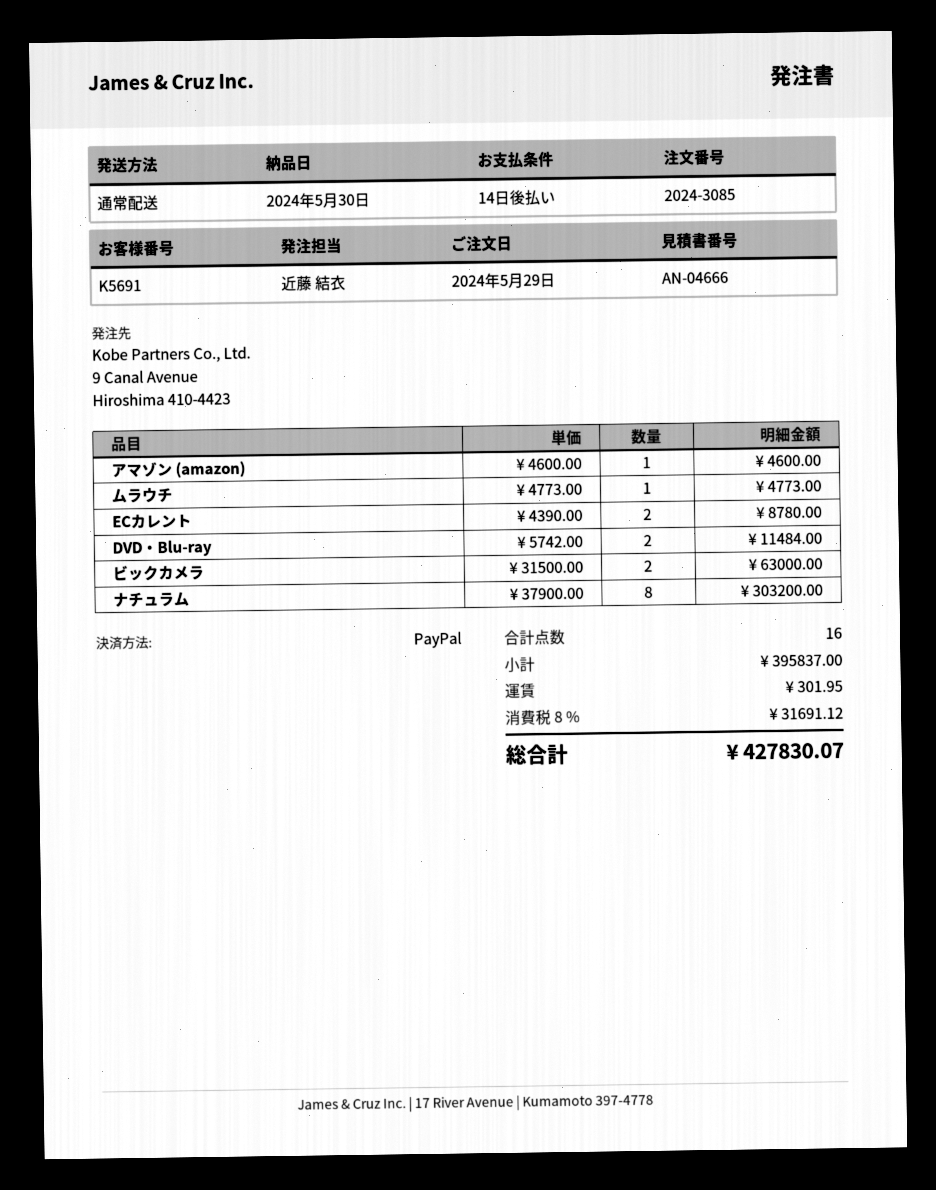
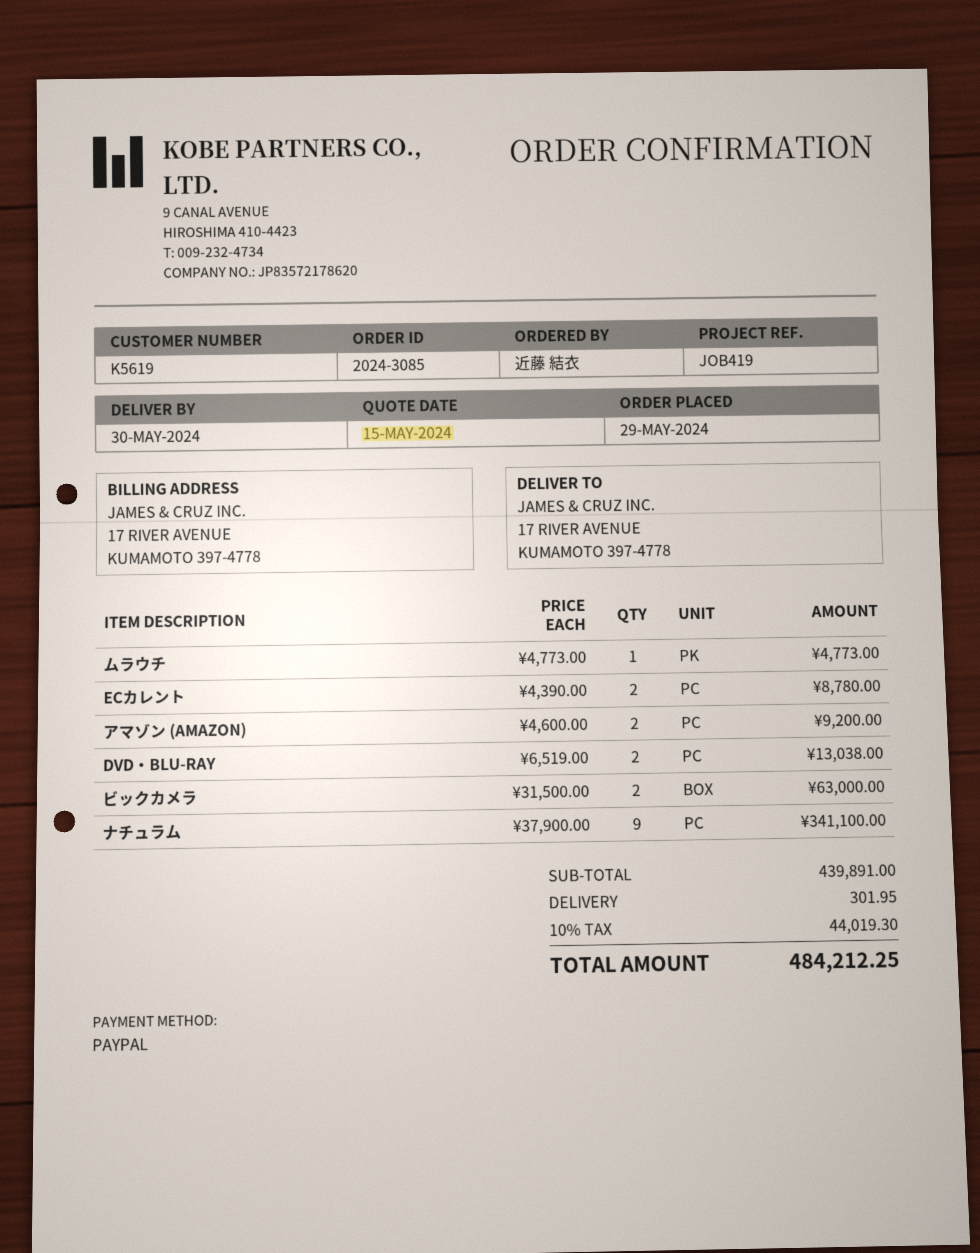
customer number: K5691 -> K5619
アマゾン (amazon): 1 x 4600.00 = 4600.00 -> 2 x 4600.00 = 9200.00
DVD・Blu-ray: 2 x 5742.00 = 11484.00 -> 2 x 6519.00 = 13038.00
ナチュラム: 8 x 37900.00 = 303200.00 -> 9 x 37900.00 = 341100.00
subtotal: 395837.00 -> 439891.00
tax: 8% = 31691.12 -> 10% = 44019.30
total: 427830.07 -> 484212.25

